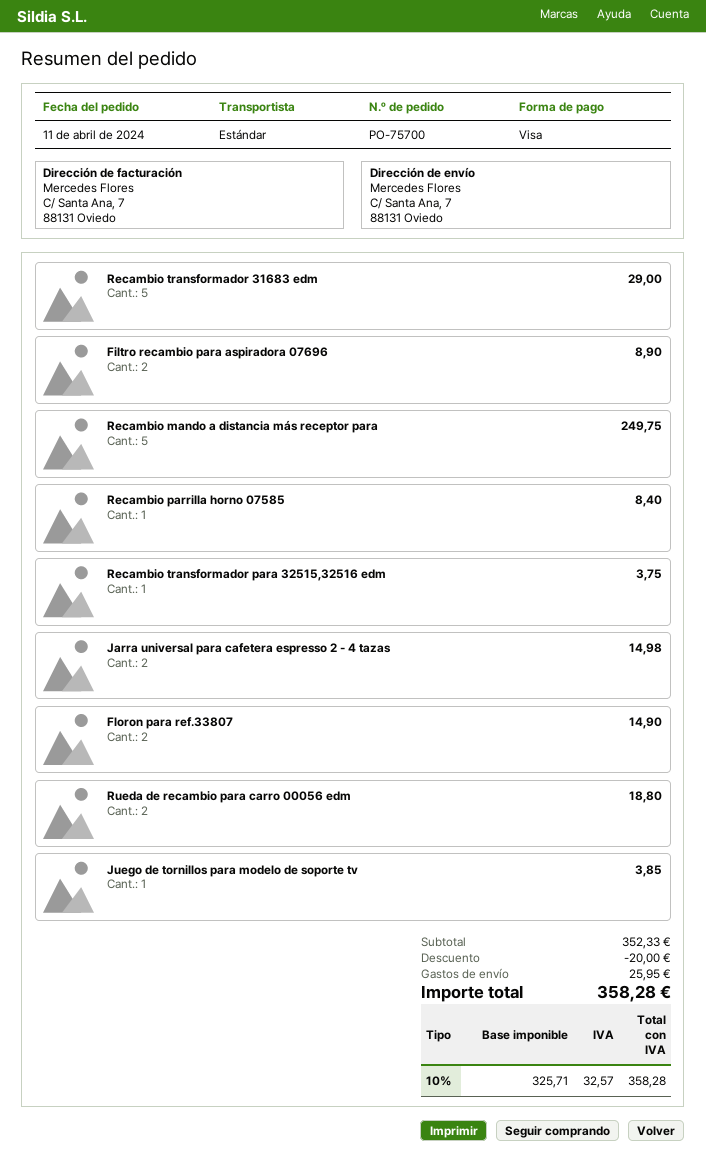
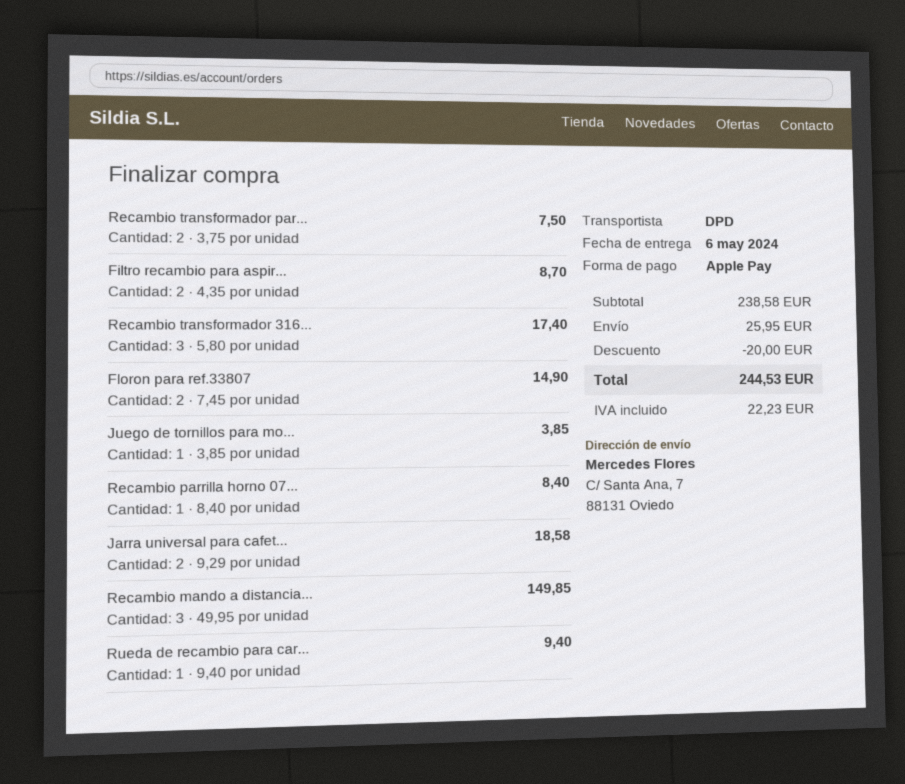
payment method: Visa -> Apple Pay
shipping method: standard -> DPD
Recambio transformador 31683 edm: 5 for 29.00 -> 3 for 17.40
Filtro recambio para aspiradora 07696: 2 for 8.90 -> 2 for 8.70
Recambio mando a distancia más receptor para: 5 for 249.75 -> 3 for 149.85
Recambio transformador para 32515,32516 edm: 1 for 3.75 -> 2 for 7.50
Jarra universal para cafetera espresso 2 - 4 tazas: 2 for 14.98 -> 2 for 18.58
Rueda de recambio para carro 00056 edm: 2 for 18.80 -> 1 for 9.40
subtotal: 352.33 -> 238.58
tax: 32.57 -> 22.23
total: 358.28 -> 244.53

